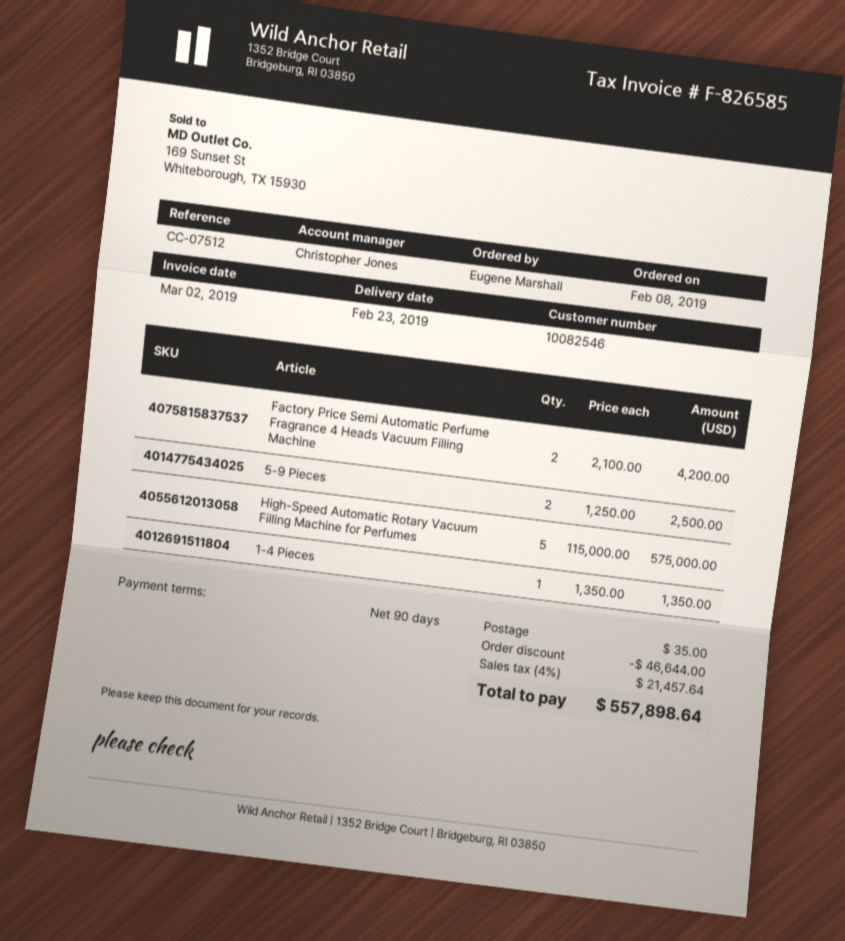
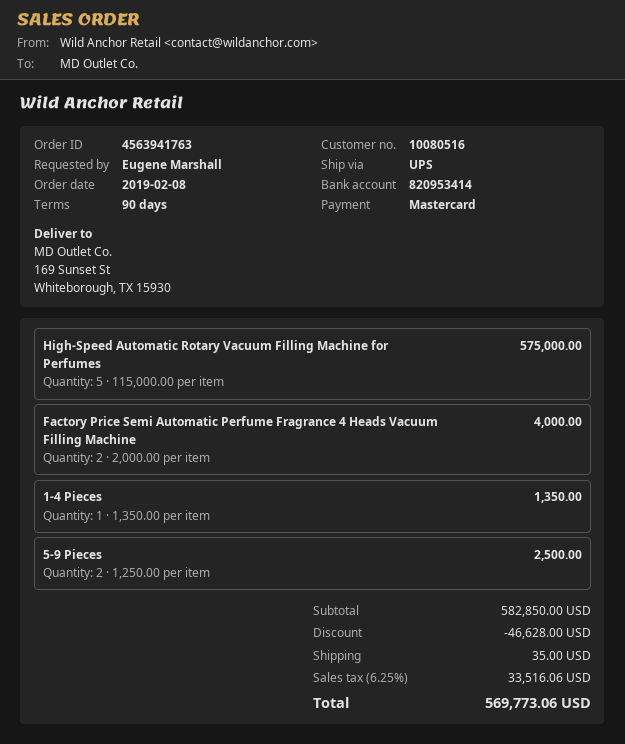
customer number: 10082546 -> 10080516
Factory Price Semi Automatic Perfume Fragrance 4 Heads Vacuum Filling Machine: 2 x 2100.00 = 4200.00 -> 2 x 2000.00 = 4000.00
discount: 46644.00 -> 46628.00
tax: 4% = 21457.64 -> 6.25% = 33516.06
total: 557898.64 -> 569773.06

